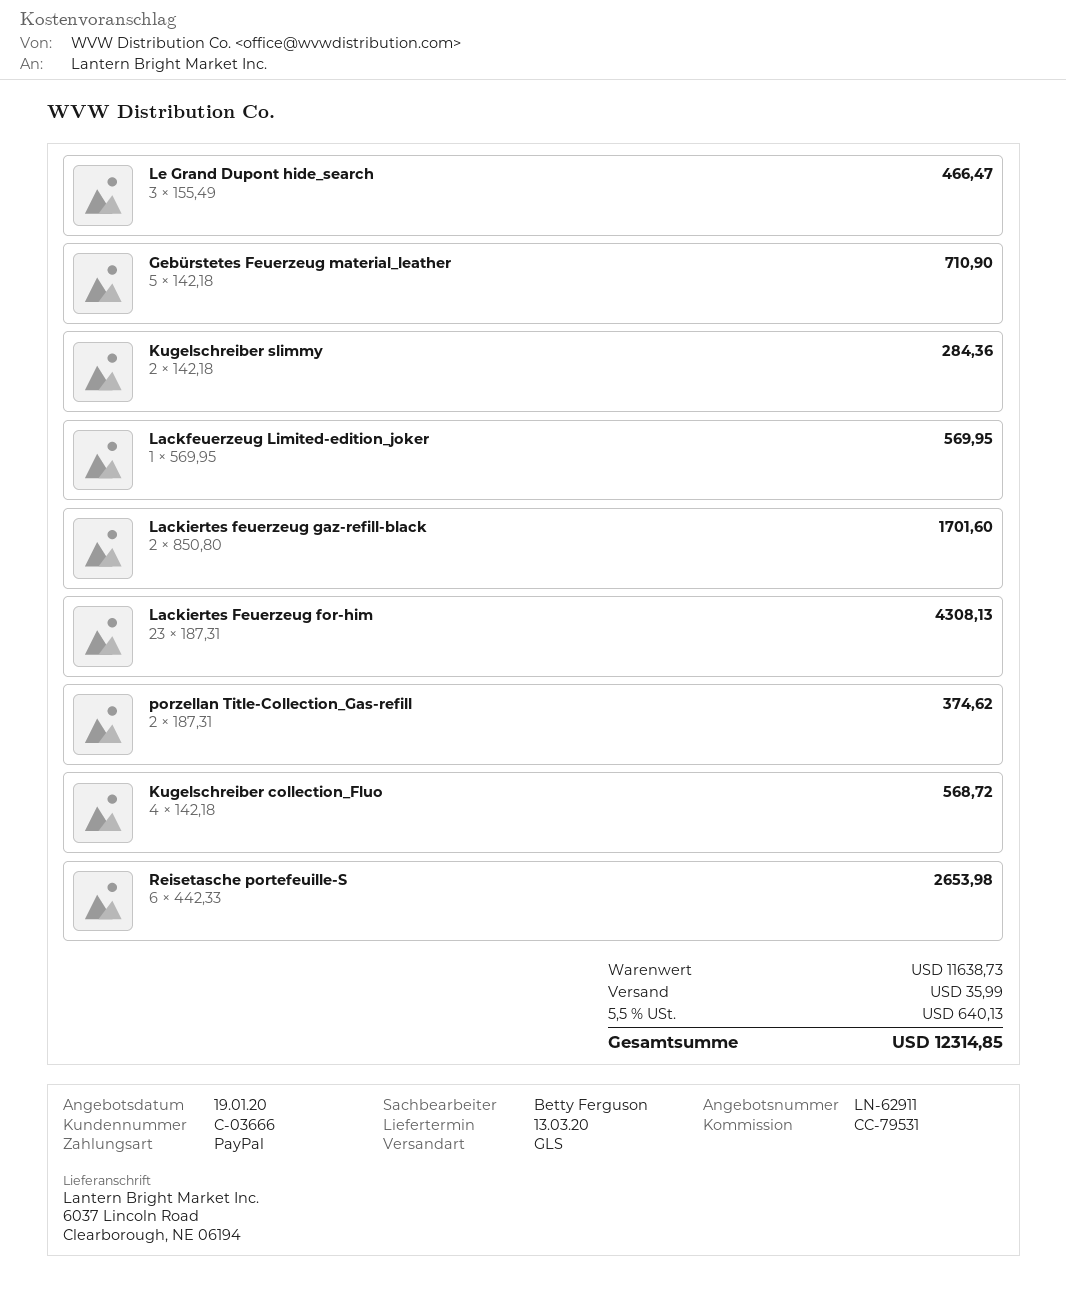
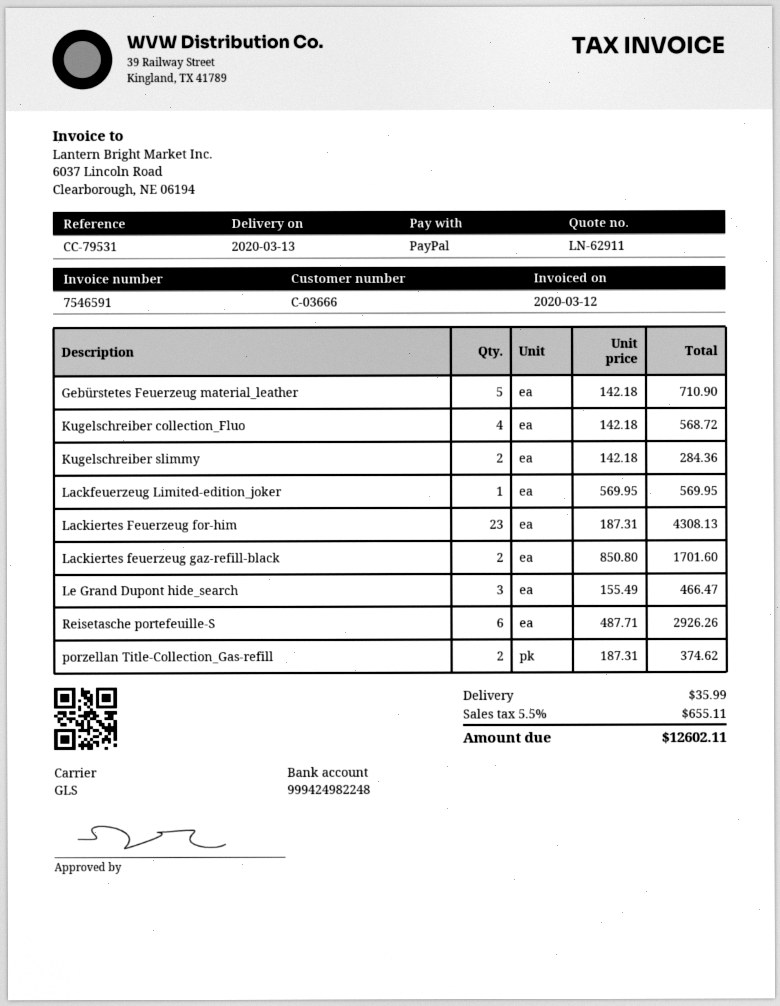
Reisetasche portefeuille-S: 6 x 442.33 = 2653.98 -> 6 x 487.71 = 2926.26
tax: 5.5% = 640.13 -> 5.5% = 655.11
total: 12314.85 -> 12602.11

